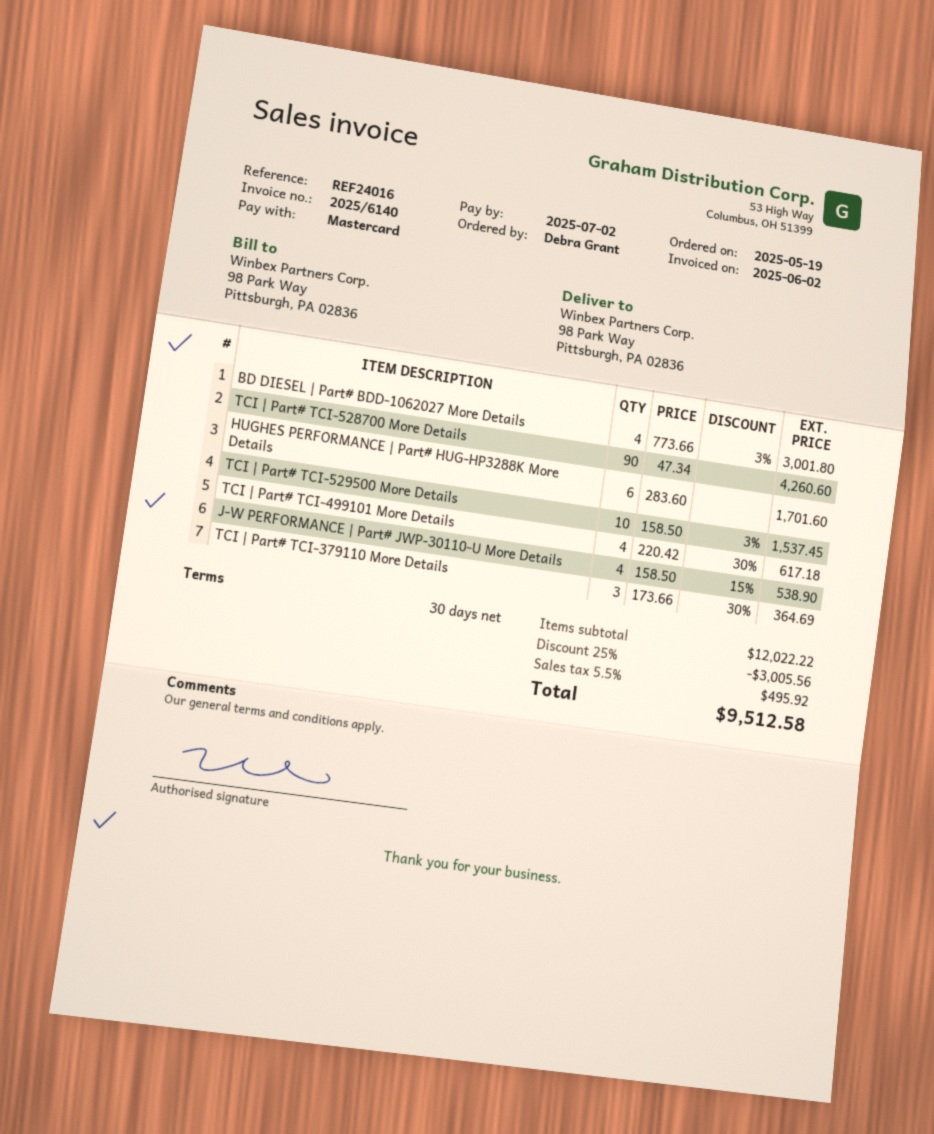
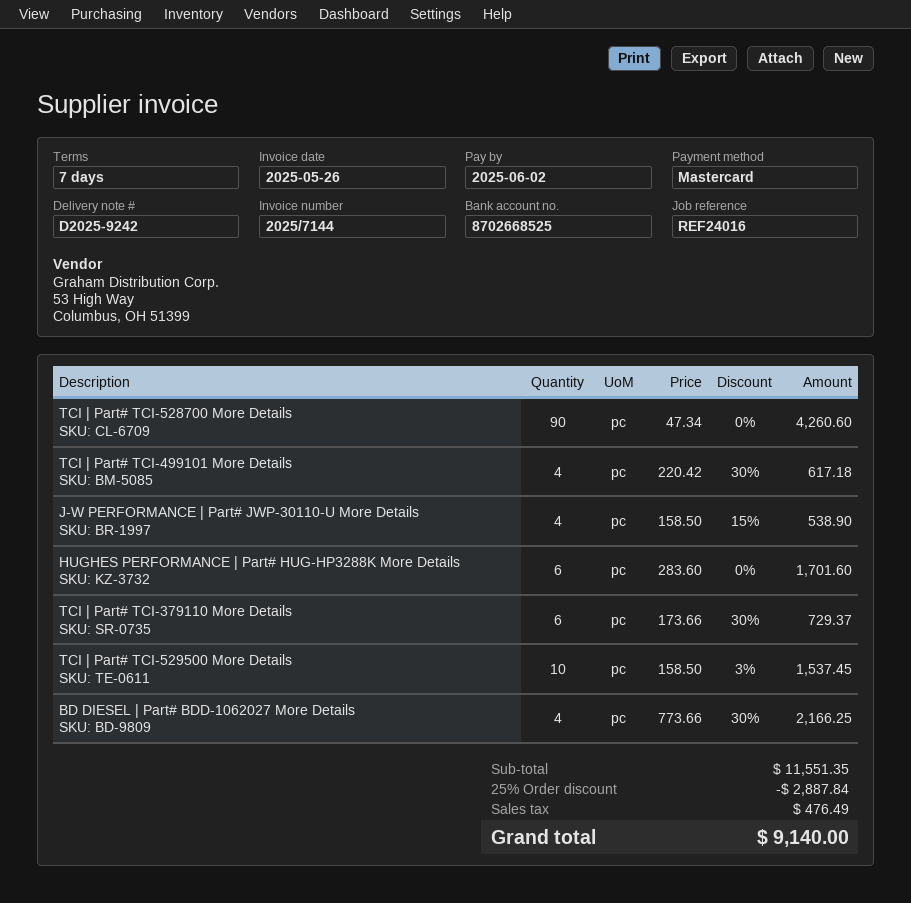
invoice number: 2025/6140 -> 2025/7144
invoice date: 2025-06-02 -> 2025-05-26
payment terms: 30 days -> 7 days
due date: 2025-07-02 -> 2025-06-02
BD DIESEL | Part# BDD-1062027 More Details: 4 x 773.66 - 3% = 3001.80 -> 4 x 773.66 - 30% = 2166.25
TCI | Part# TCI-379110 More Details: 3 x 173.66 - 30% = 364.69 -> 6 x 173.66 - 30% = 729.37
subtotal: 12022.22 -> 11551.35
discount: 25% = 3005.56 -> 25% = 2887.84
tax: 495.92 -> 476.49
total: 9512.58 -> 9140.00

